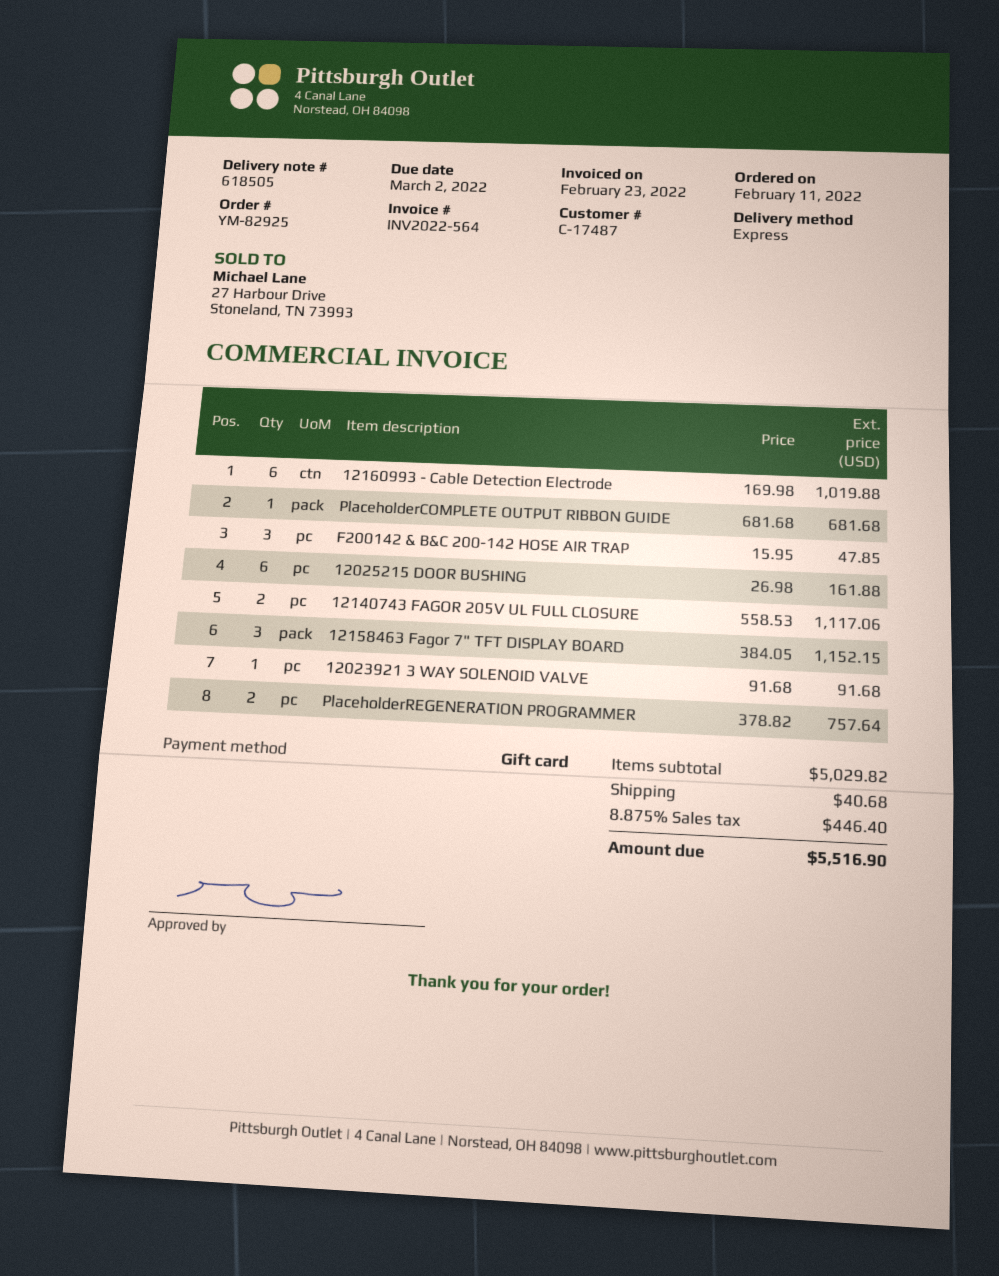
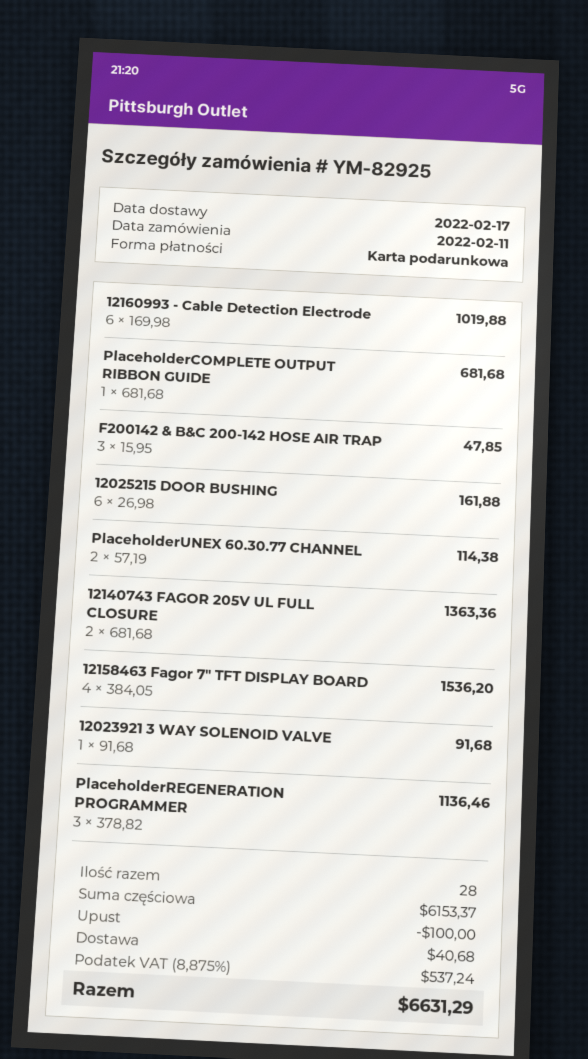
12140743 FAGOR 205V UL FULL CLOSURE: 2 x 558.53 = 1117.06 -> 2 x 681.68 = 1363.36
12158463 Fagor 7" TFT DISPLAY BOARD: 3 x 384.05 = 1152.15 -> 4 x 384.05 = 1536.20
PlaceholderREGENERATION PROGRAMMER: 2 x 378.82 = 757.64 -> 3 x 378.82 = 1136.46
PlaceholderUNEX 60.30.77 CHANNEL: none -> 2 x 57.19 = 114.38
subtotal: 5029.82 -> 6153.37
discount: none -> 100.00
tax: 8.875% = 446.40 -> 8.875% = 537.24
total: 5516.90 -> 6631.29

